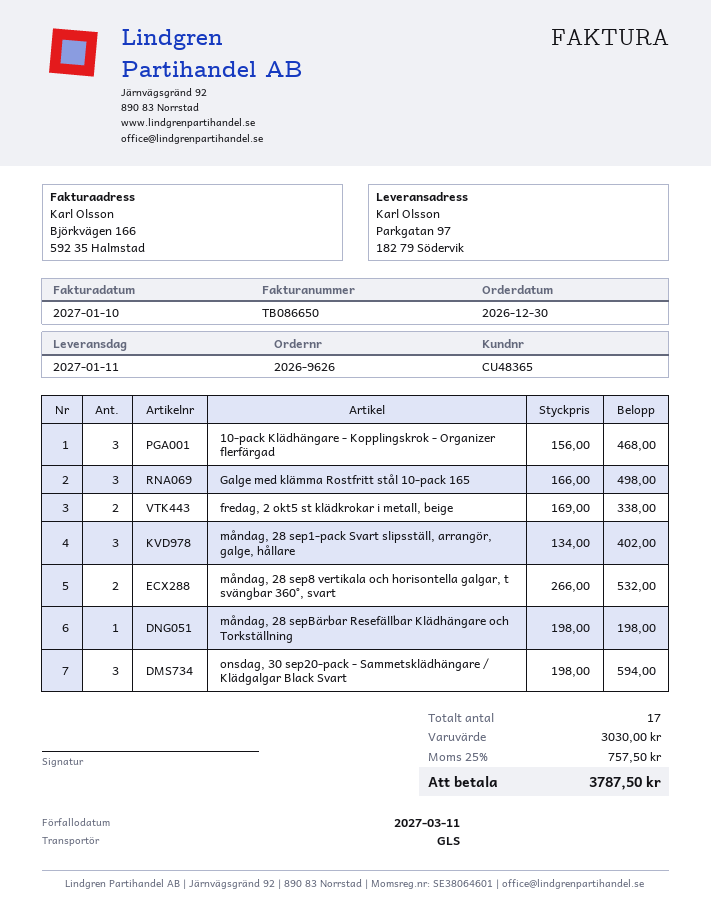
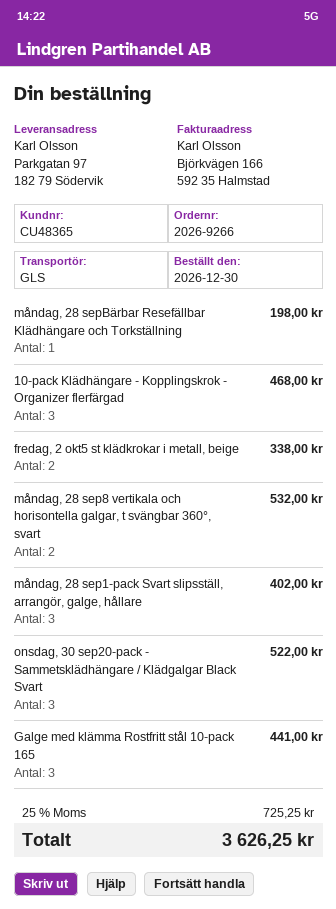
order number: 2026-9626 -> 2026-9266
Galge med klämma Rostfritt stål 10-pack 165: 3 for 498.00 -> 3 for 441.00
onsdag, 30 sep20-pack - Sammetsklädhängare / Klädgalgar Black Svart: 3 for 594.00 -> 3 for 522.00
tax: 25% = 757.50 -> 25% = 725.25
total: 3787.50 -> 3626.25

